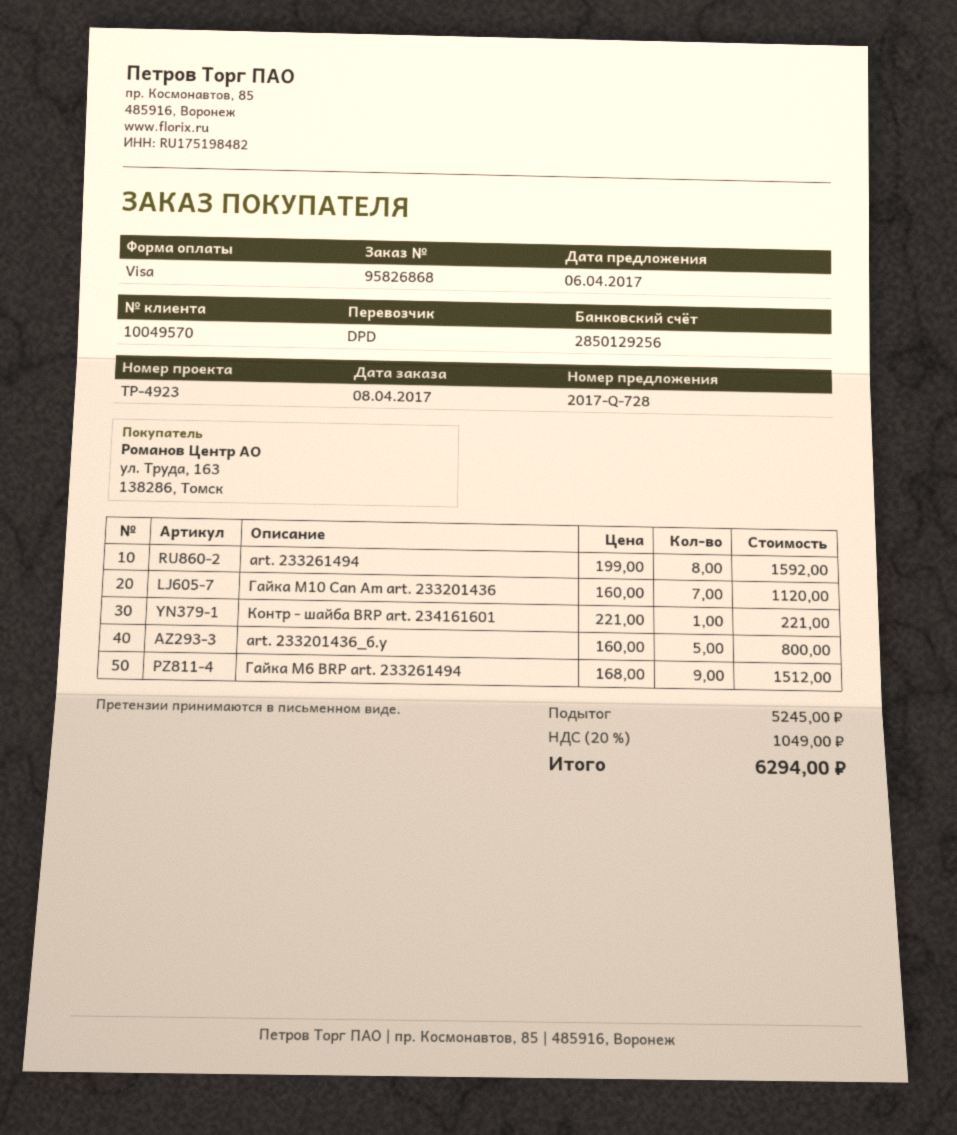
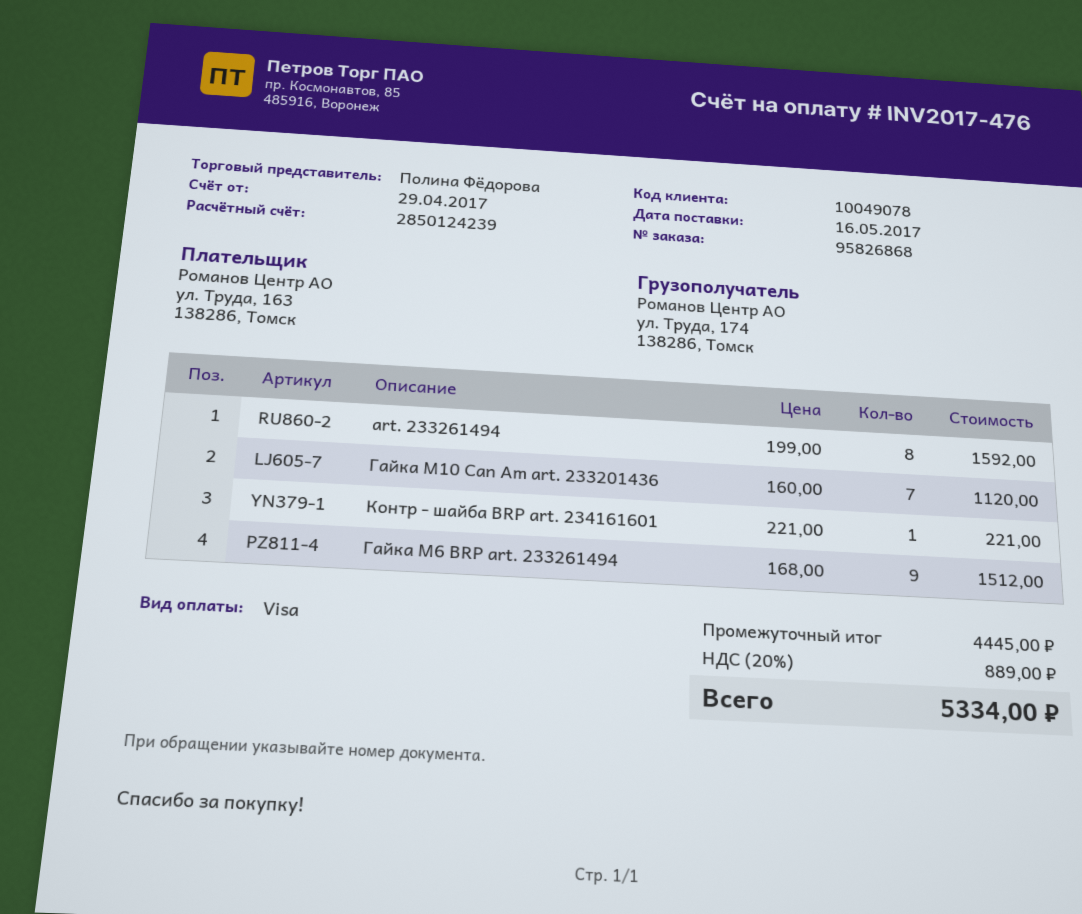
customer number: 10049570 -> 10049078
bank account: 2850129256 -> 2850124239
art. 233201436_б.у: 5 x 160.00 = 800.00 -> none
subtotal: 5245.00 -> 4445.00
tax: 20% = 1049.00 -> 20% = 889.00
total: 6294.00 -> 5334.00

